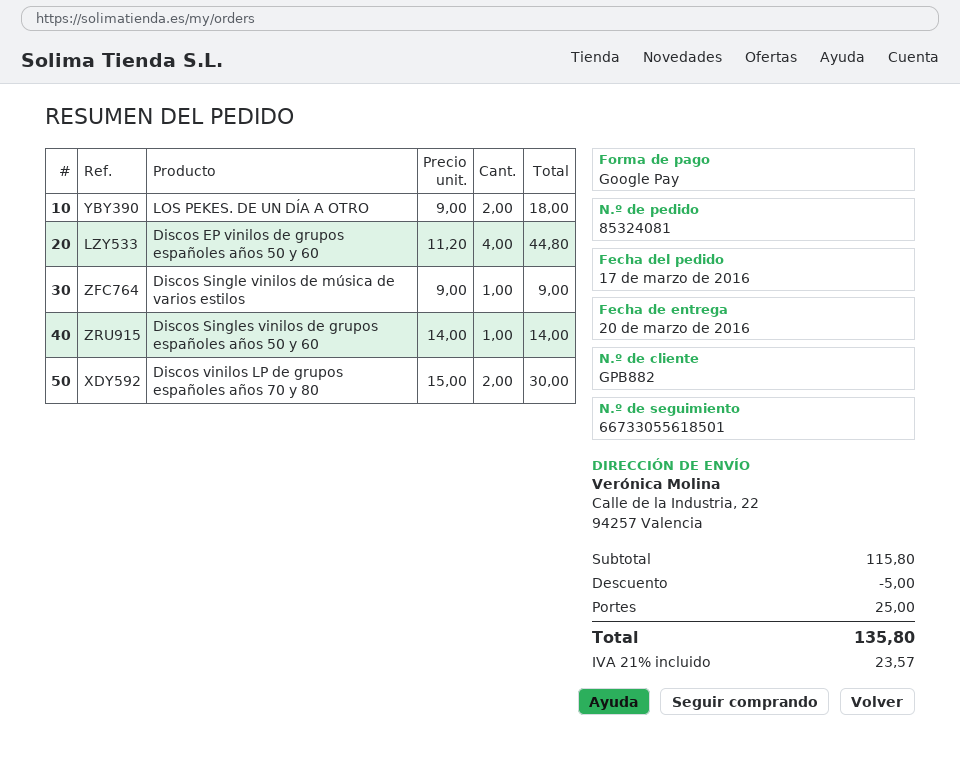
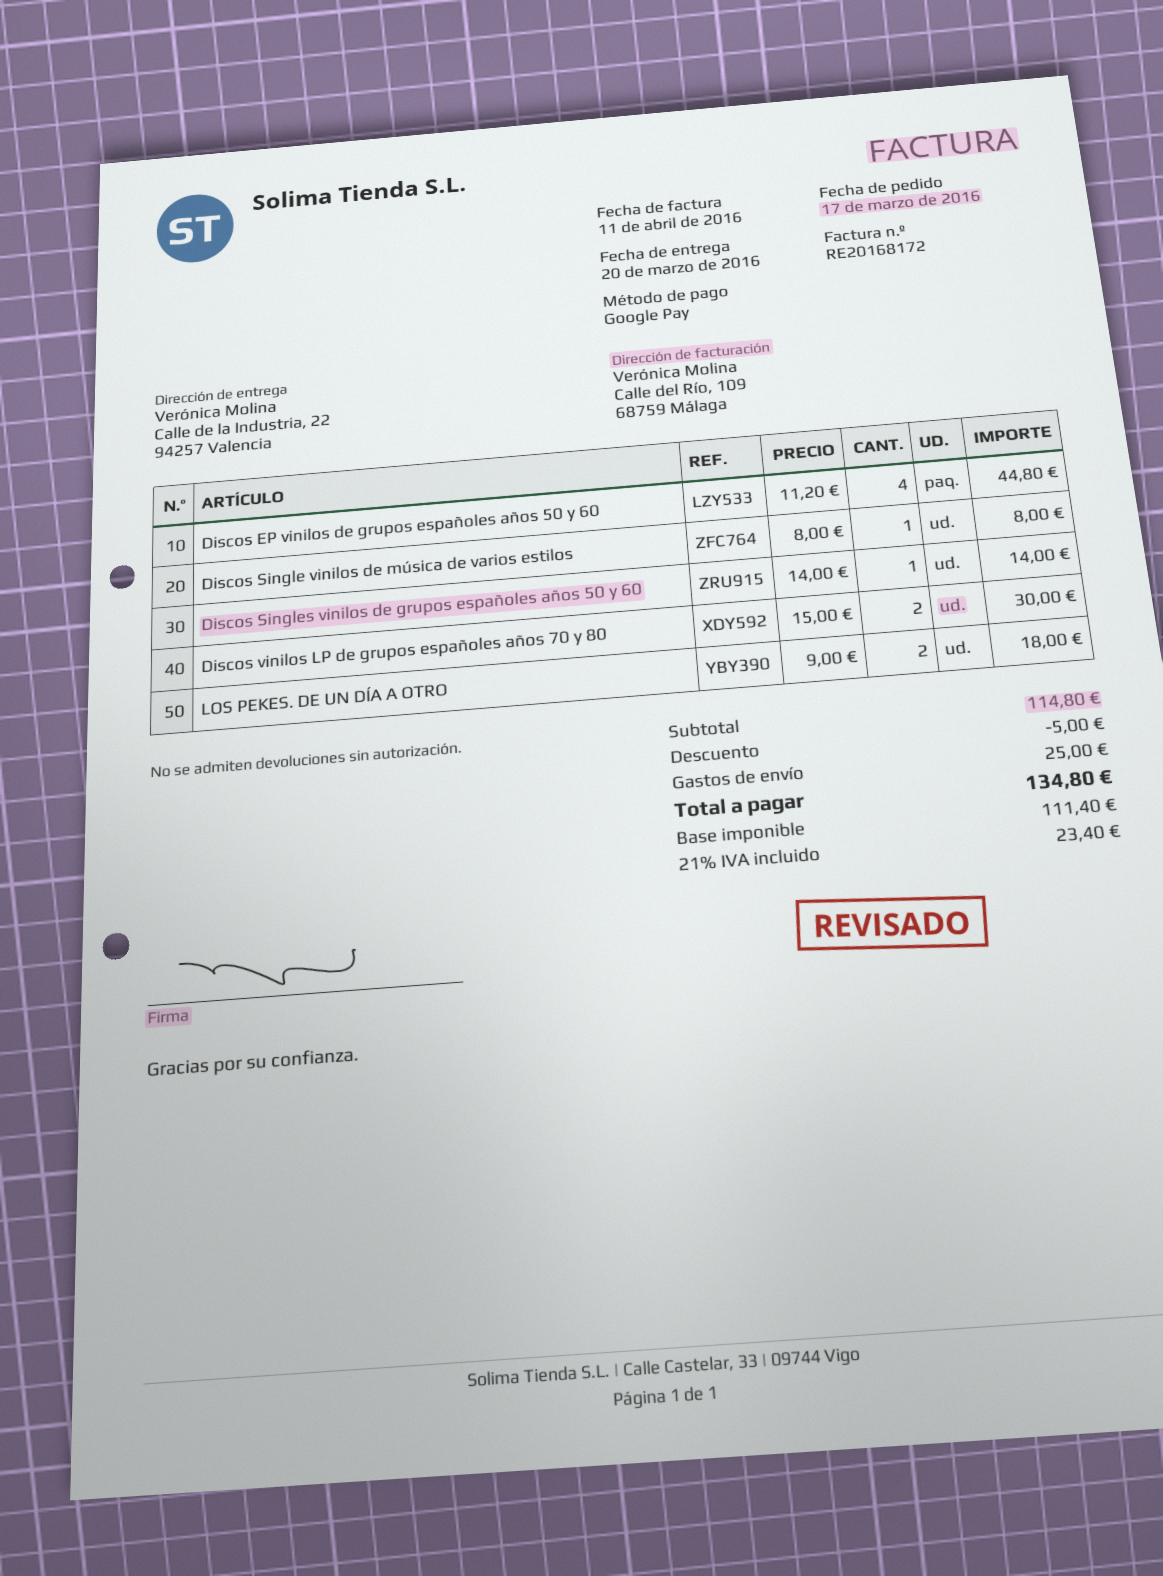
Discos Single vinilos de música de varios estilos: 1 x 9.00 = 9.00 -> 1 x 8.00 = 8.00
subtotal: 115.80 -> 114.80
tax: 21% = 23.57 -> 21% = 23.40
total: 135.80 -> 134.80

